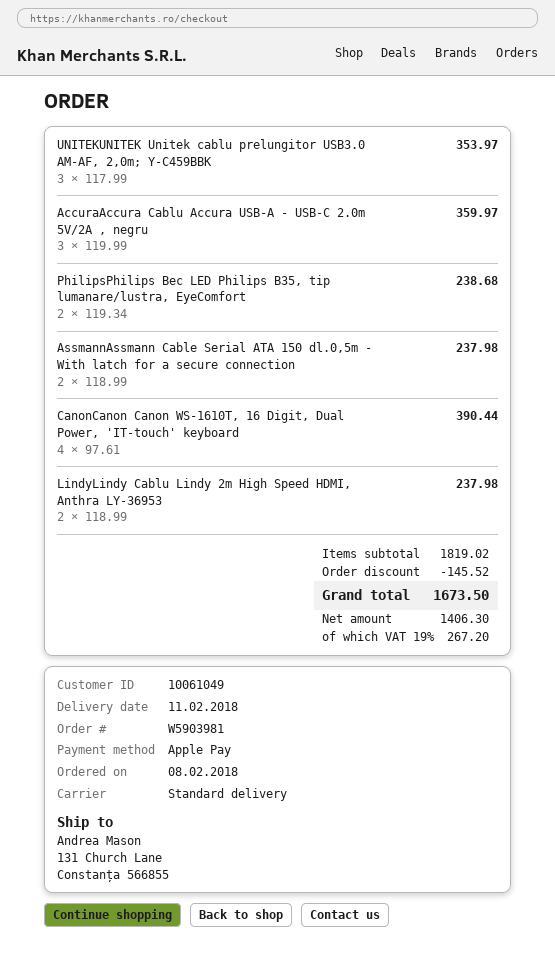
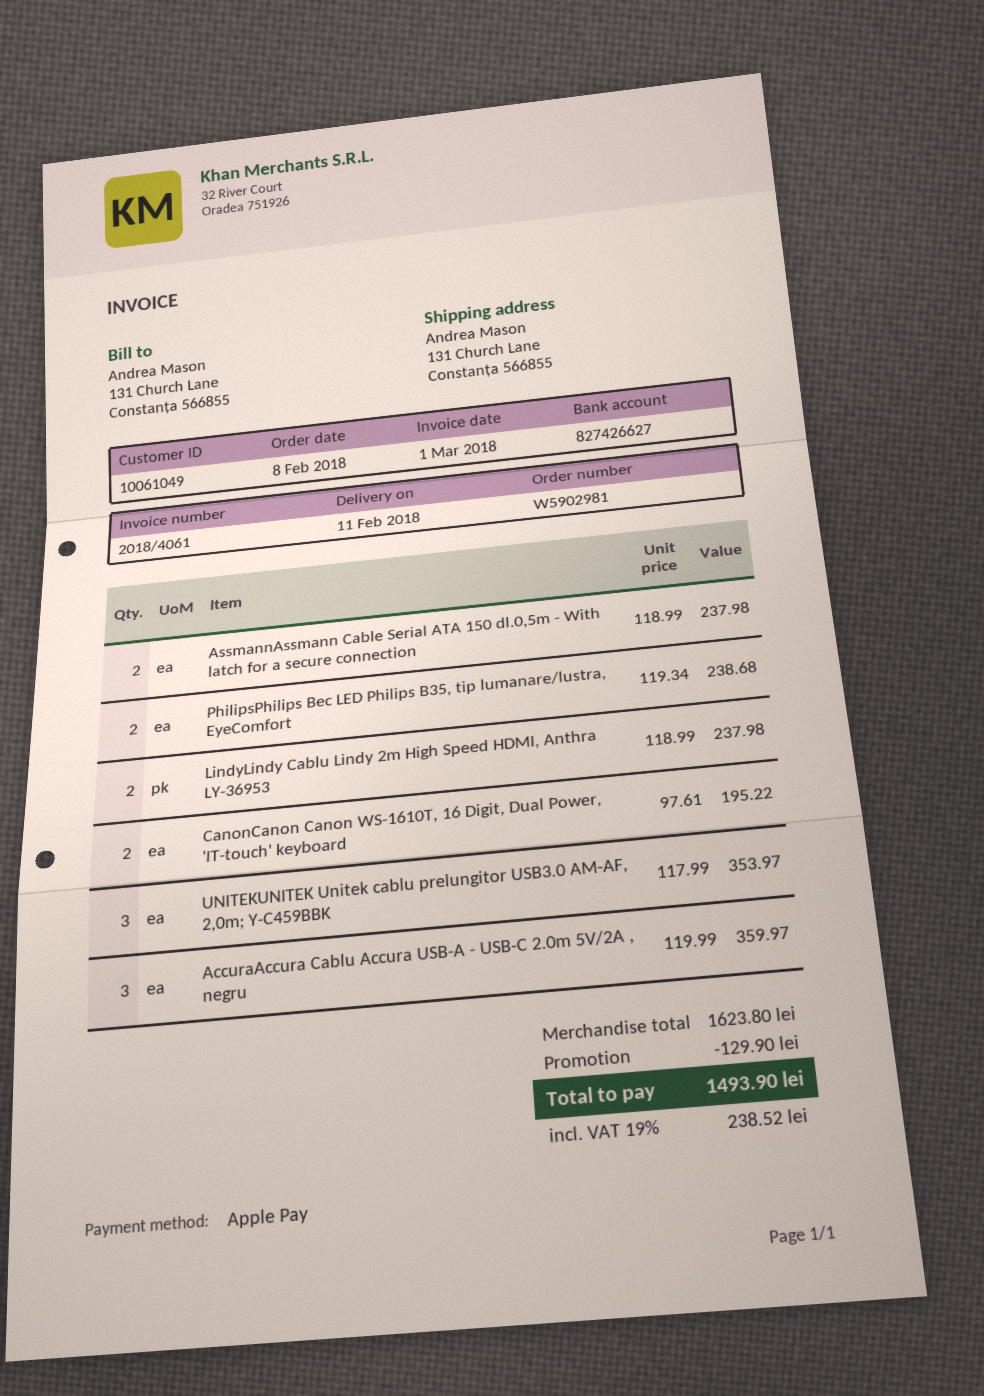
order number: W5903981 -> W5902981
CanonCanon Canon WS-1610T, 16 Digit, Dual Power, 'IT-touch' keyboard: 4 x 97.61 = 390.44 -> 2 x 97.61 = 195.22
subtotal: 1819.02 -> 1623.80
discount: 145.52 -> 129.90
tax: 19% = 267.20 -> 19% = 238.52
total: 1673.50 -> 1493.90

